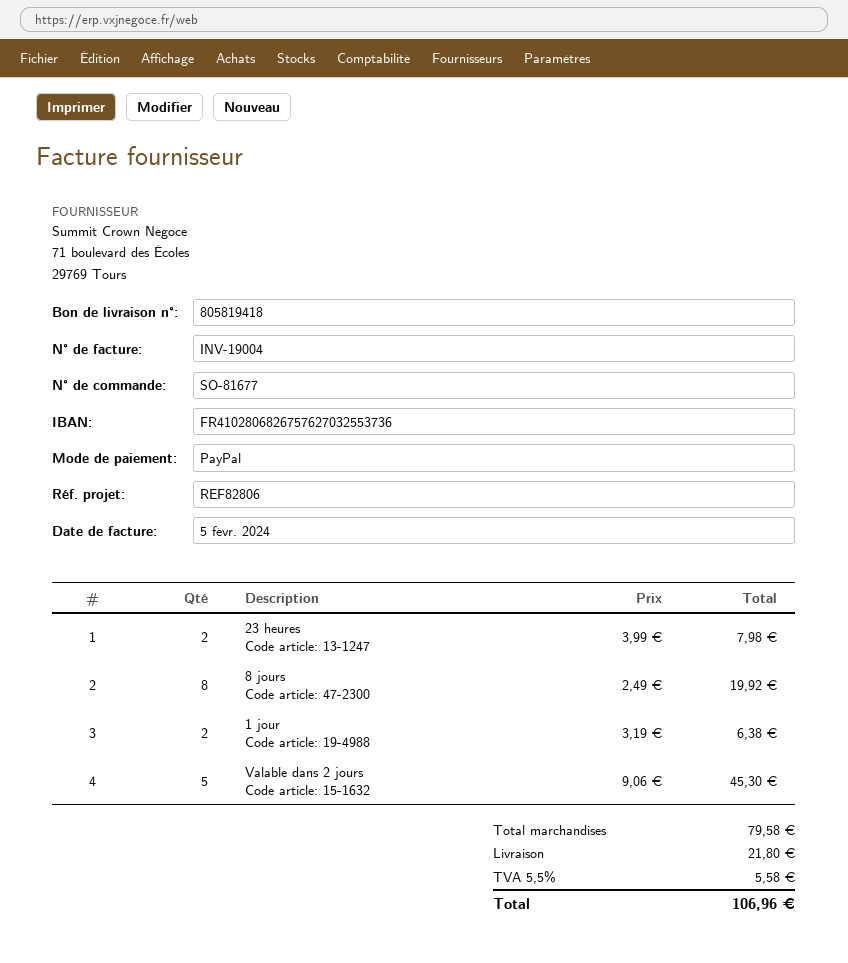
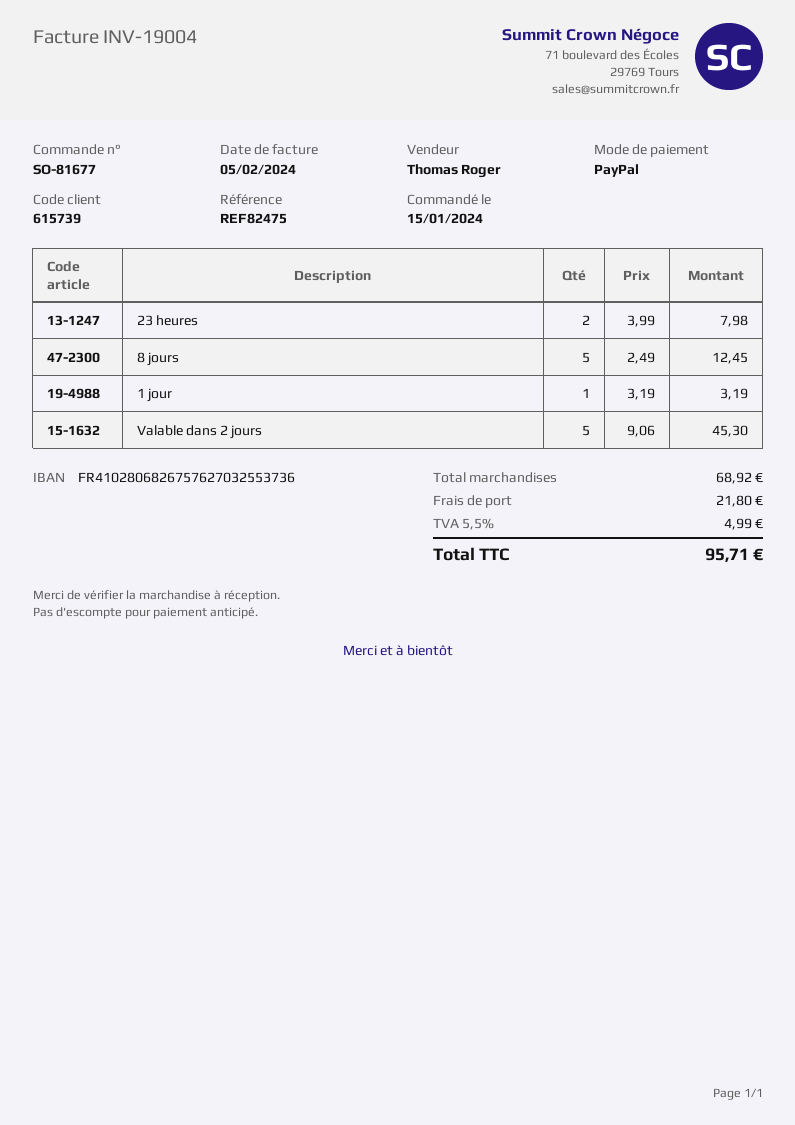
reference: REF82806 -> REF82475
8 jours: 8 x 2.49 = 19.92 -> 5 x 2.49 = 12.45
1 jour: 2 x 3.19 = 6.38 -> 1 x 3.19 = 3.19
subtotal: 79.58 -> 68.92
tax: 5.5% = 5.58 -> 5.5% = 4.99
total: 106.96 -> 95.71

